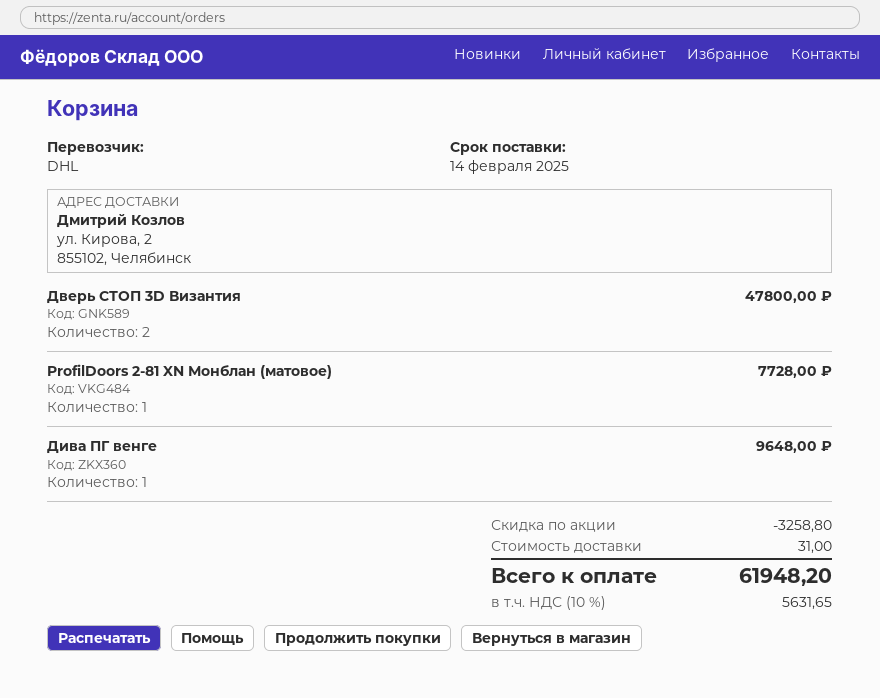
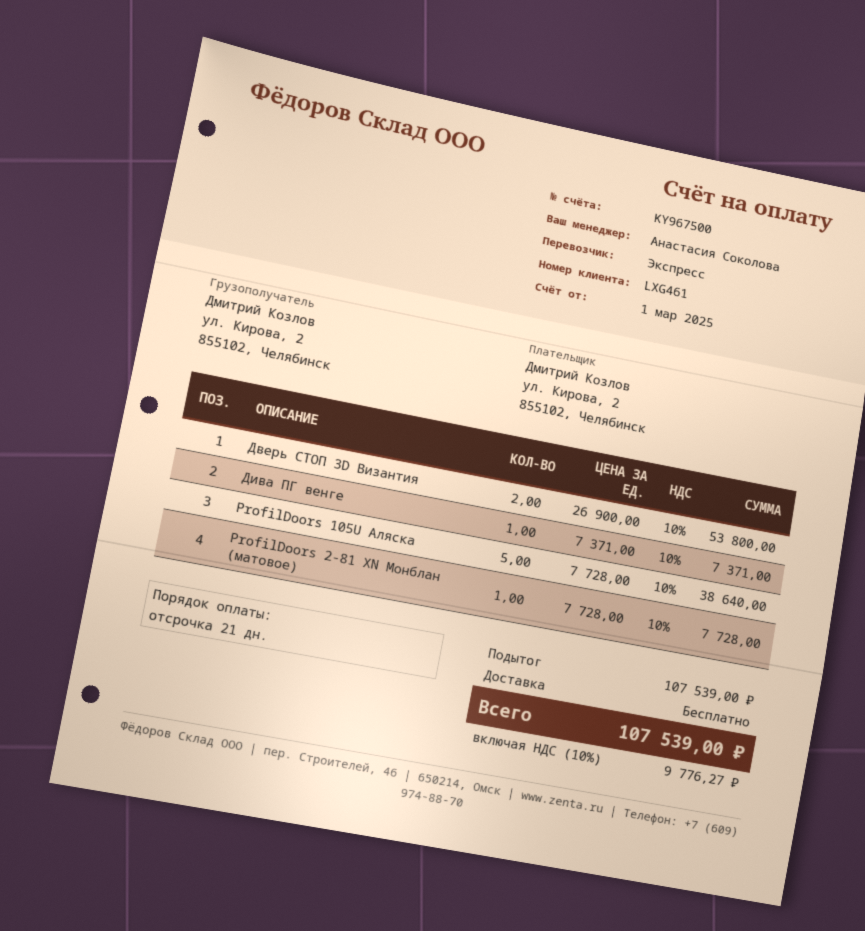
shipping method: DHL -> express
Дверь СТОП 3D Византия: 2 for 47800.00 -> 2 for 53800.00
Дива ПГ венге: 1 for 9648.00 -> 1 for 7371.00
ProfilDoors 105U Аляска: none -> 5 for 38640.00
discount: 3258.80 -> none
shipping: 31.00 -> 0.00
tax: 10% = 5631.65 -> 10% = 9776.27
total: 61948.20 -> 107539.00

